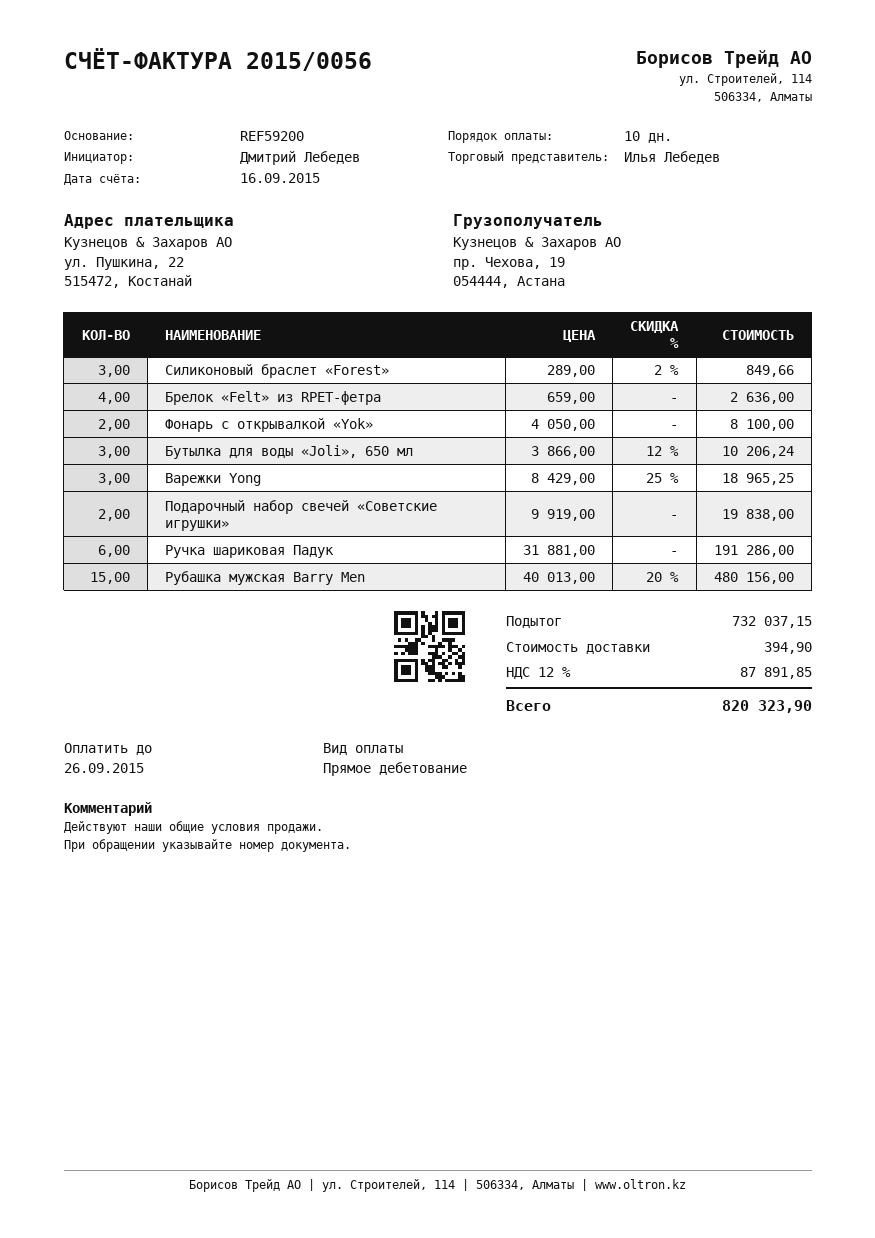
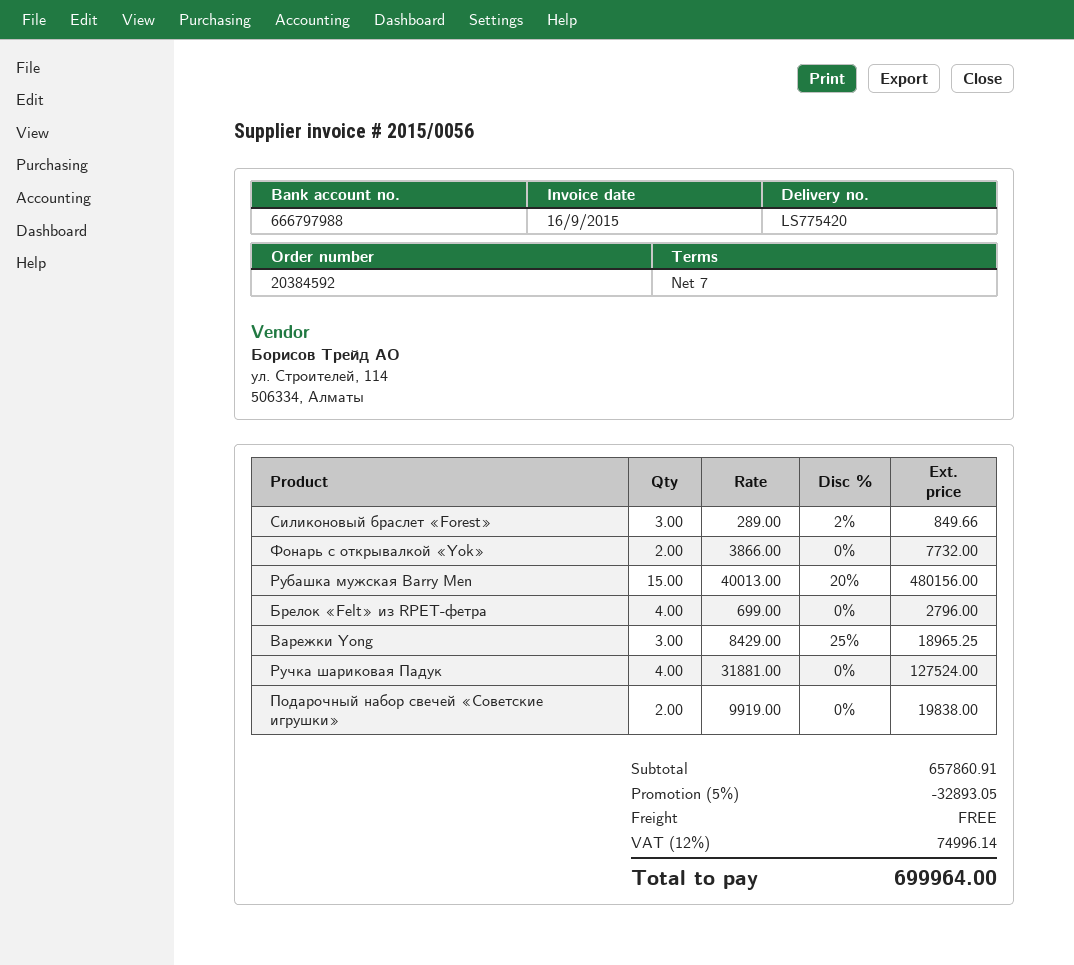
payment terms: 10 days -> 7 days
Брелок «Felt» из RPET-фетра: 4 x 659.00 = 2636.00 -> 4 x 699.00 = 2796.00
Фонарь с открывалкой «Yok»: 2 x 4050.00 = 8100.00 -> 2 x 3866.00 = 7732.00
Бутылка для воды «Joli», 650 мл: 3 x 3866.00 - 12% = 10206.24 -> none
Ручка шариковая Падук: 6 x 31881.00 = 191286.00 -> 4 x 31881.00 = 127524.00
subtotal: 732037.15 -> 657860.91
discount: none -> 5% = 32893.05
shipping: 394.90 -> 0.00
tax: 12% = 87891.85 -> 12% = 74996.14
total: 820323.90 -> 699964.00

